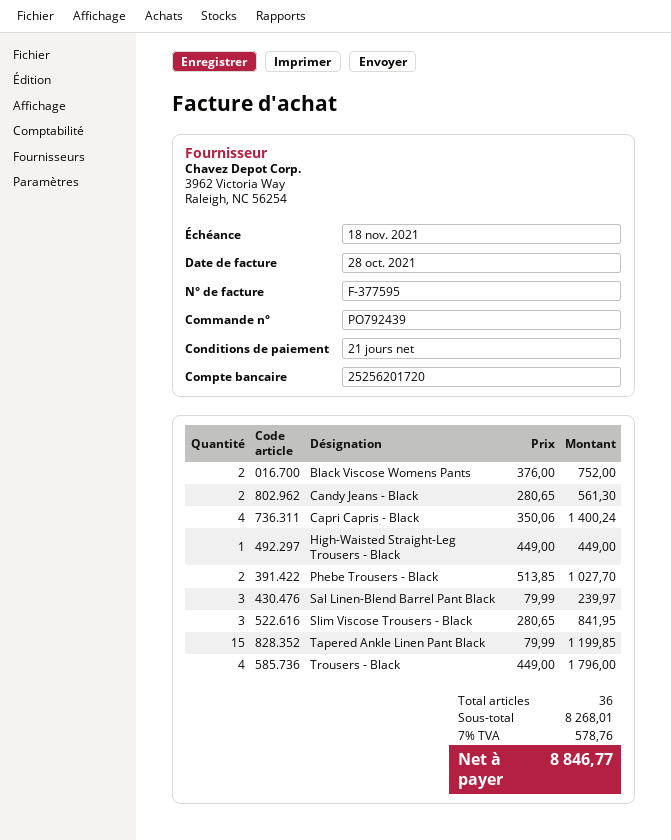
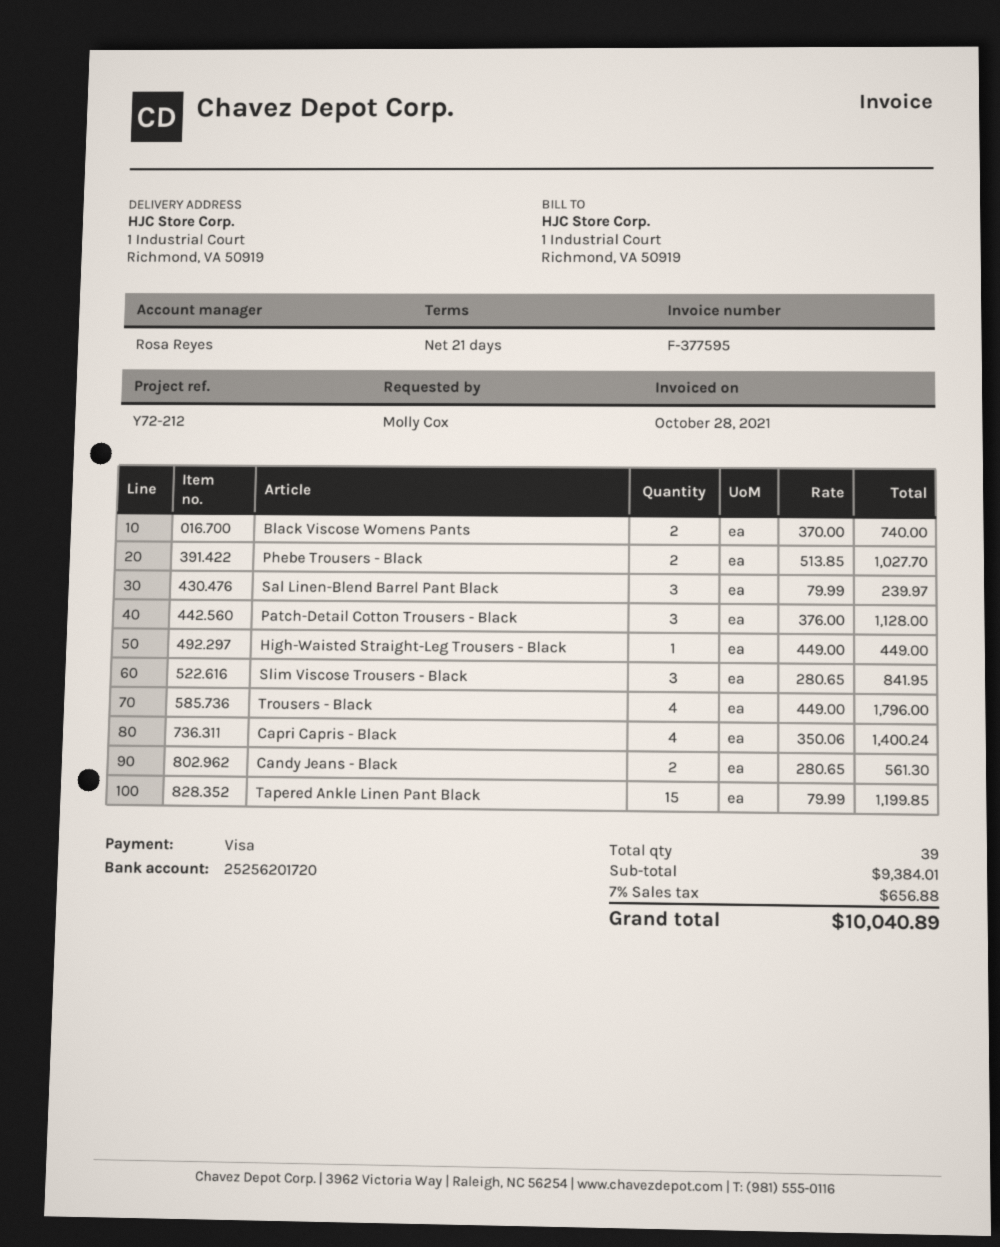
Black Viscose Womens Pants: 2 x 376.00 = 752.00 -> 2 x 370.00 = 740.00
Patch-Detail Cotton Trousers - Black: none -> 3 x 376.00 = 1128.00
total quantity: 36 -> 39
subtotal: 8268.01 -> 9384.01
tax: 7% = 578.76 -> 7% = 656.88
total: 8846.77 -> 10040.89

